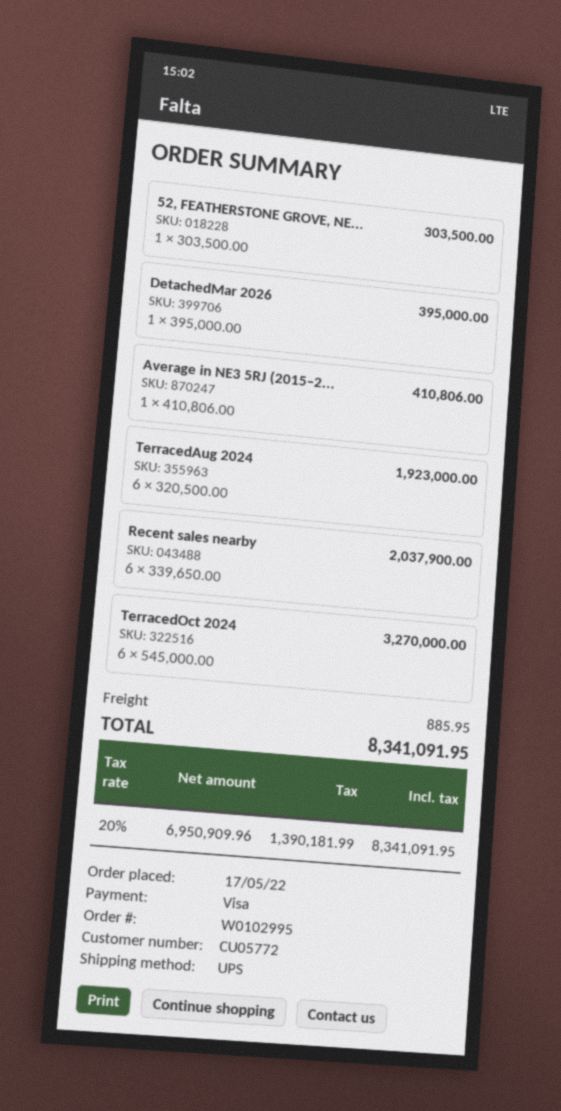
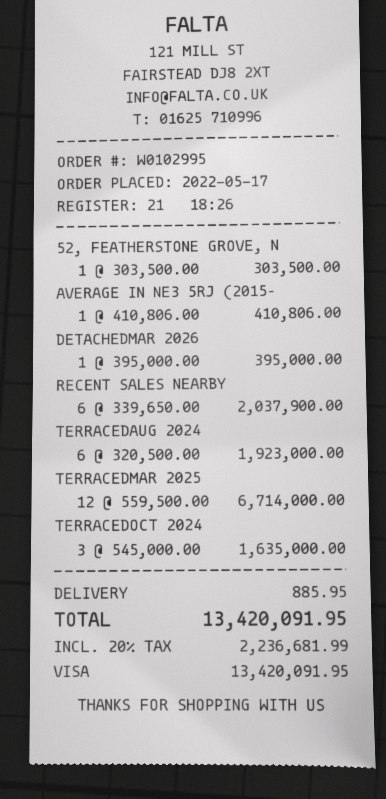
TerracedOct 2024: 6 x 545000.00 = 3270000.00 -> 3 x 545000.00 = 1635000.00
TERRACEDMAR 2025: none -> 12 x 559500.00 = 6714000.00
tax: 20% = 1390181.99 -> 20% = 2236681.99
total: 8341091.95 -> 13420091.95

